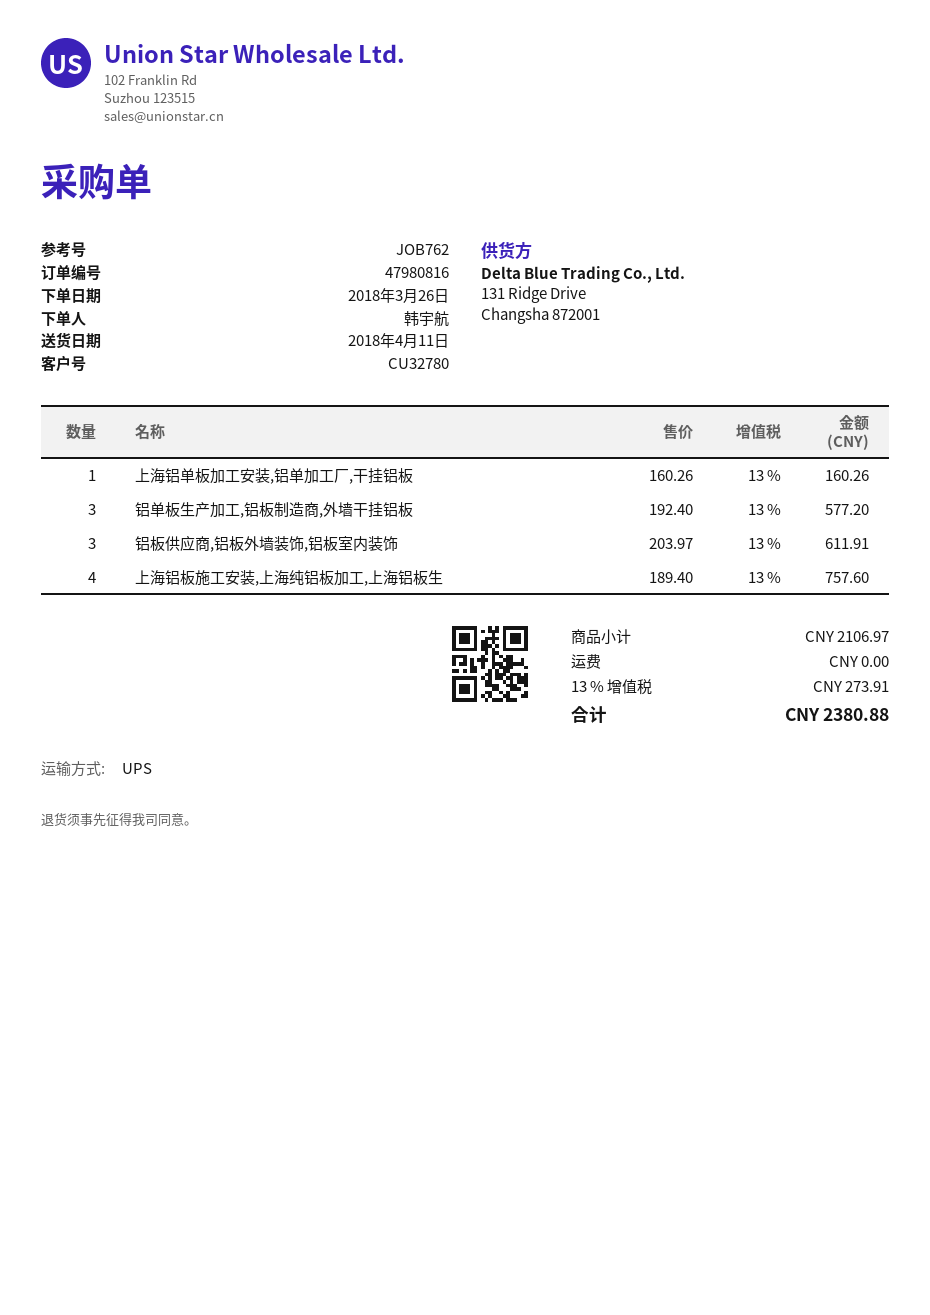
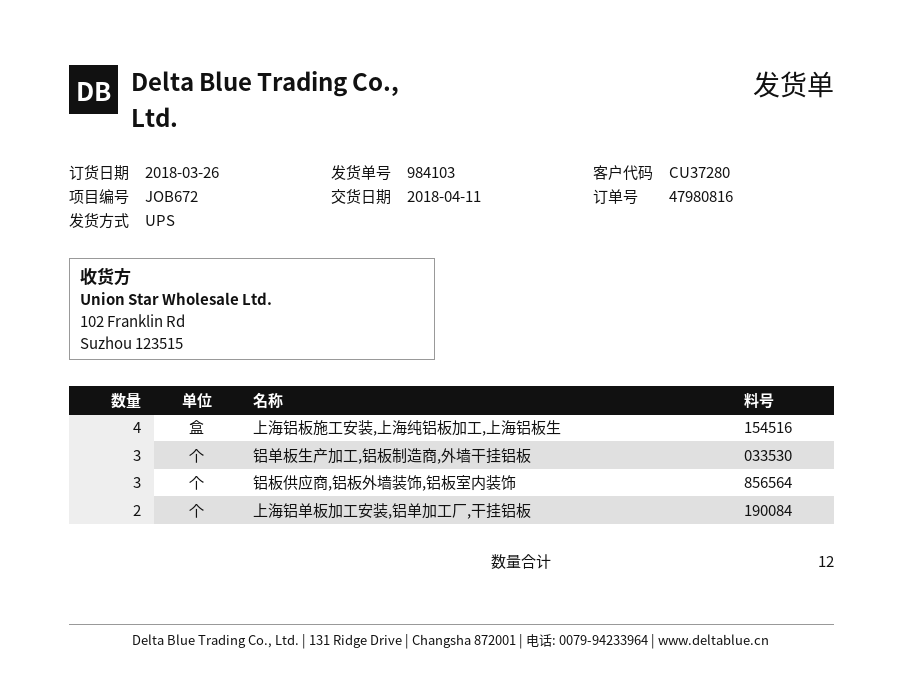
customer number: CU32780 -> CU37280
reference: JOB762 -> JOB672
上海铝单板加工安装,铝单加工厂,干挂铝板: 1 -> 2

